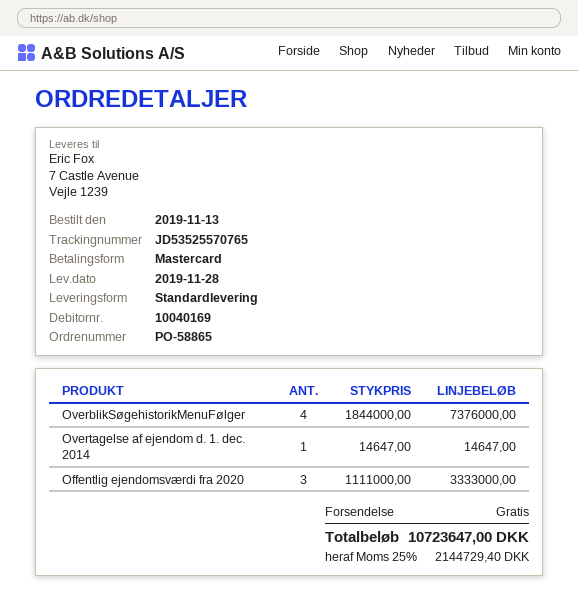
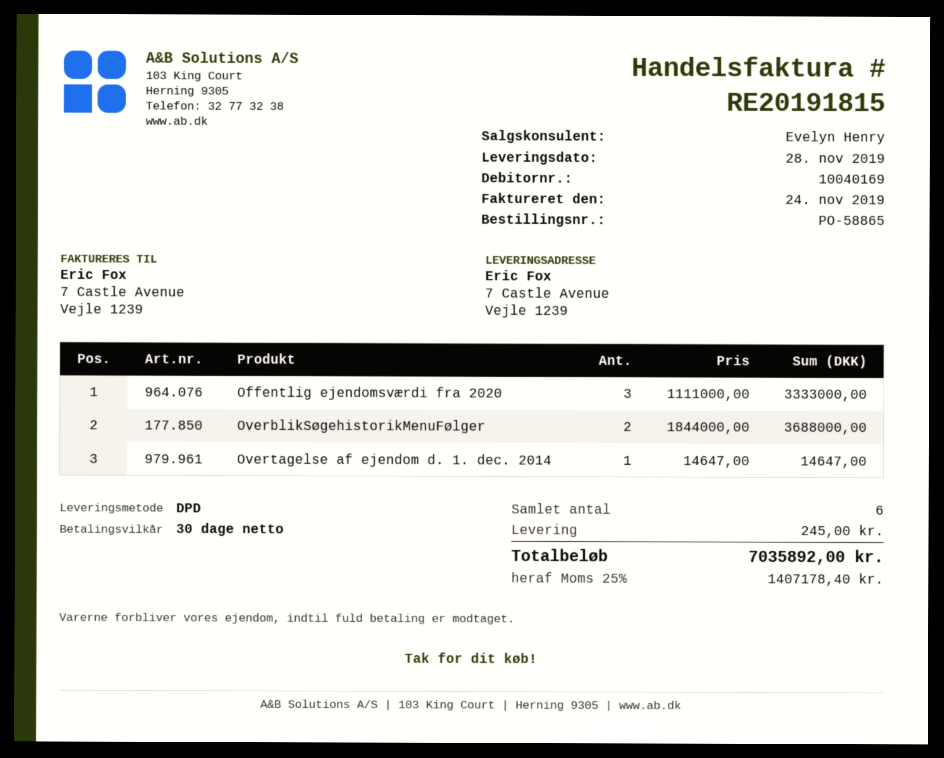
shipping method: standard -> DPD
OverblikSøgehistorikMenuFølger: 4 x 1844000.00 = 7376000.00 -> 2 x 1844000.00 = 3688000.00
shipping: 0.00 -> 245.00
tax: 25% = 2144729.40 -> 25% = 1407178.40
total: 10723647.00 -> 7035892.00

